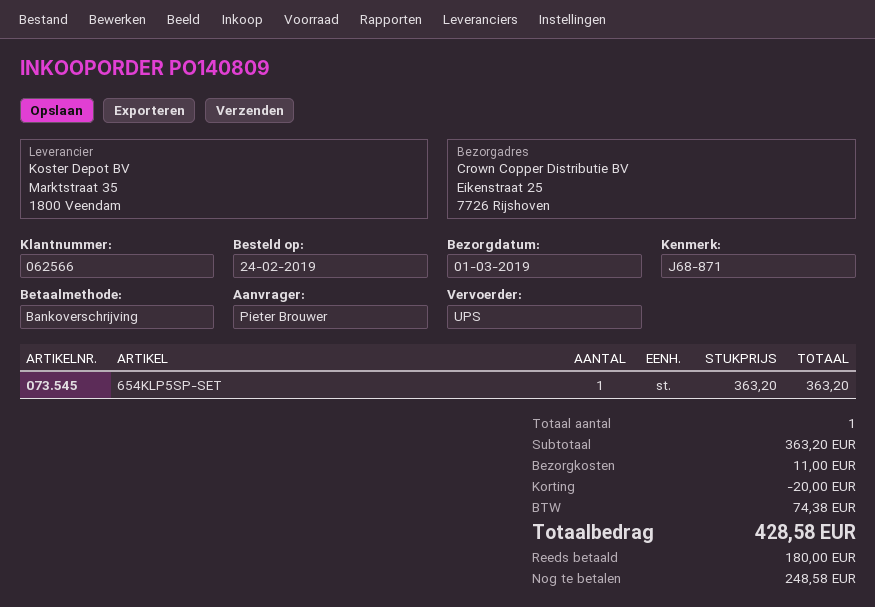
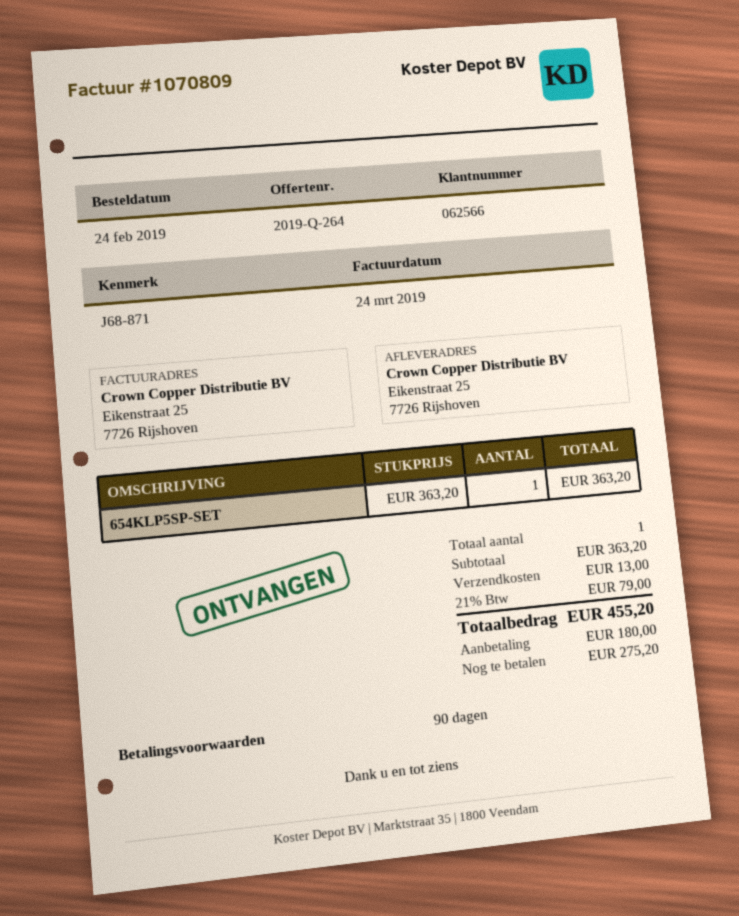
discount: 20.00 -> none
shipping: 11.00 -> 13.00
tax: 74.38 -> 79.00
total: 428.58 -> 455.20
balance: 248.58 -> 275.20

